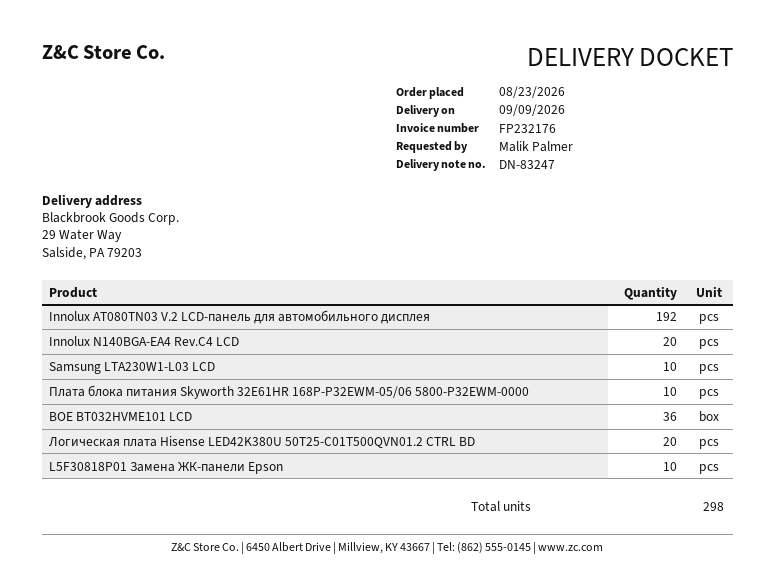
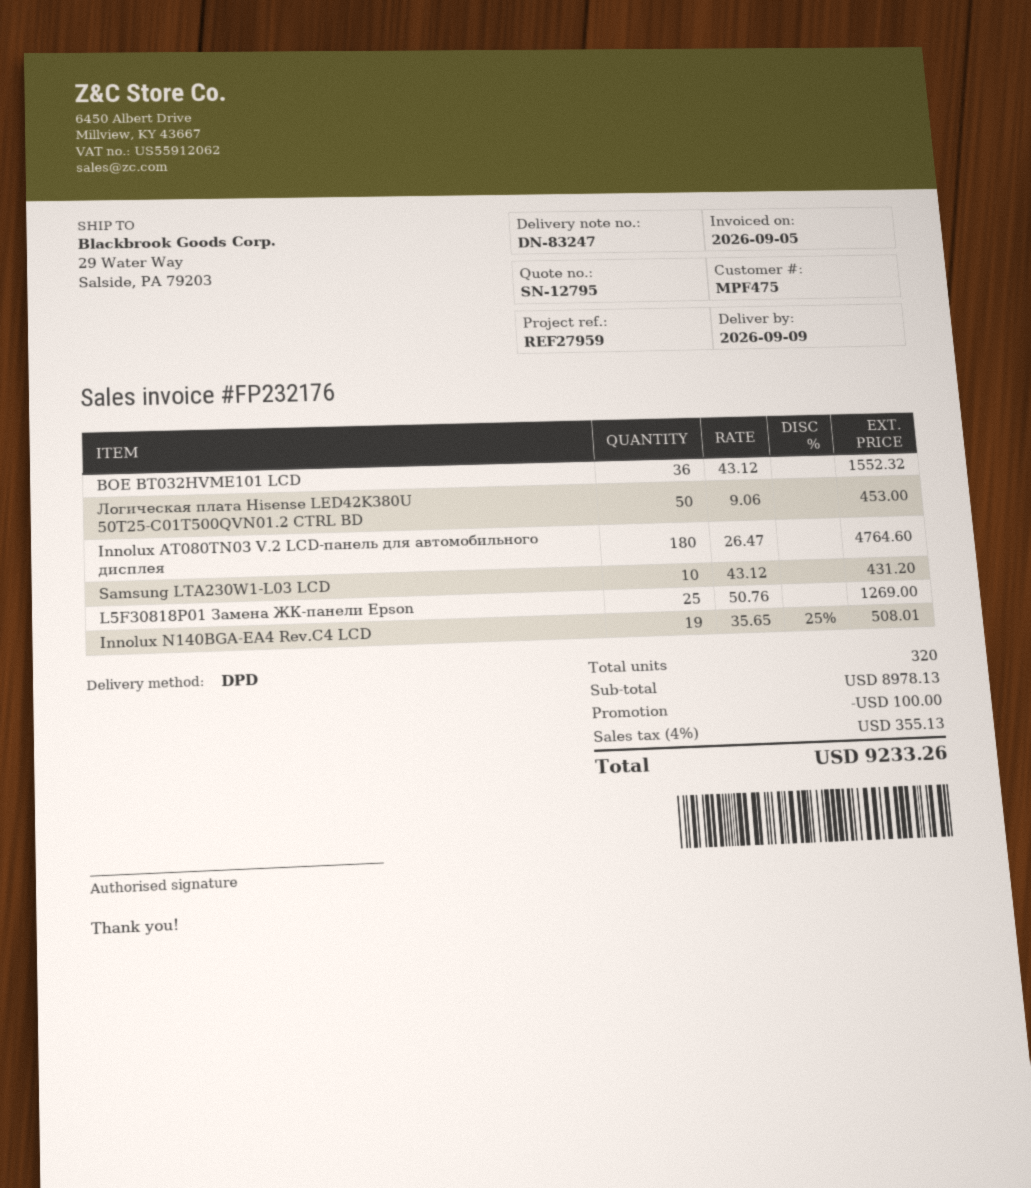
Innolux AT080TN03 V.2 LCD-панель для автомобильного дисплея: 192 -> 180
Innolux N140BGA-EA4 Rev.C4 LCD: 20 -> 19
Плата блока питания Skyworth 32E61HR 168P-P32EWM-05/06 5800-P32EWM-0000: 10 -> none
Логическая плата Hisense LED42K380U 50T25-C01T500QVN01.2 CTRL BD: 20 -> 50
L5F30818P01 Замена ЖК-панели Epson: 10 -> 25
total quantity: 298 -> 320

